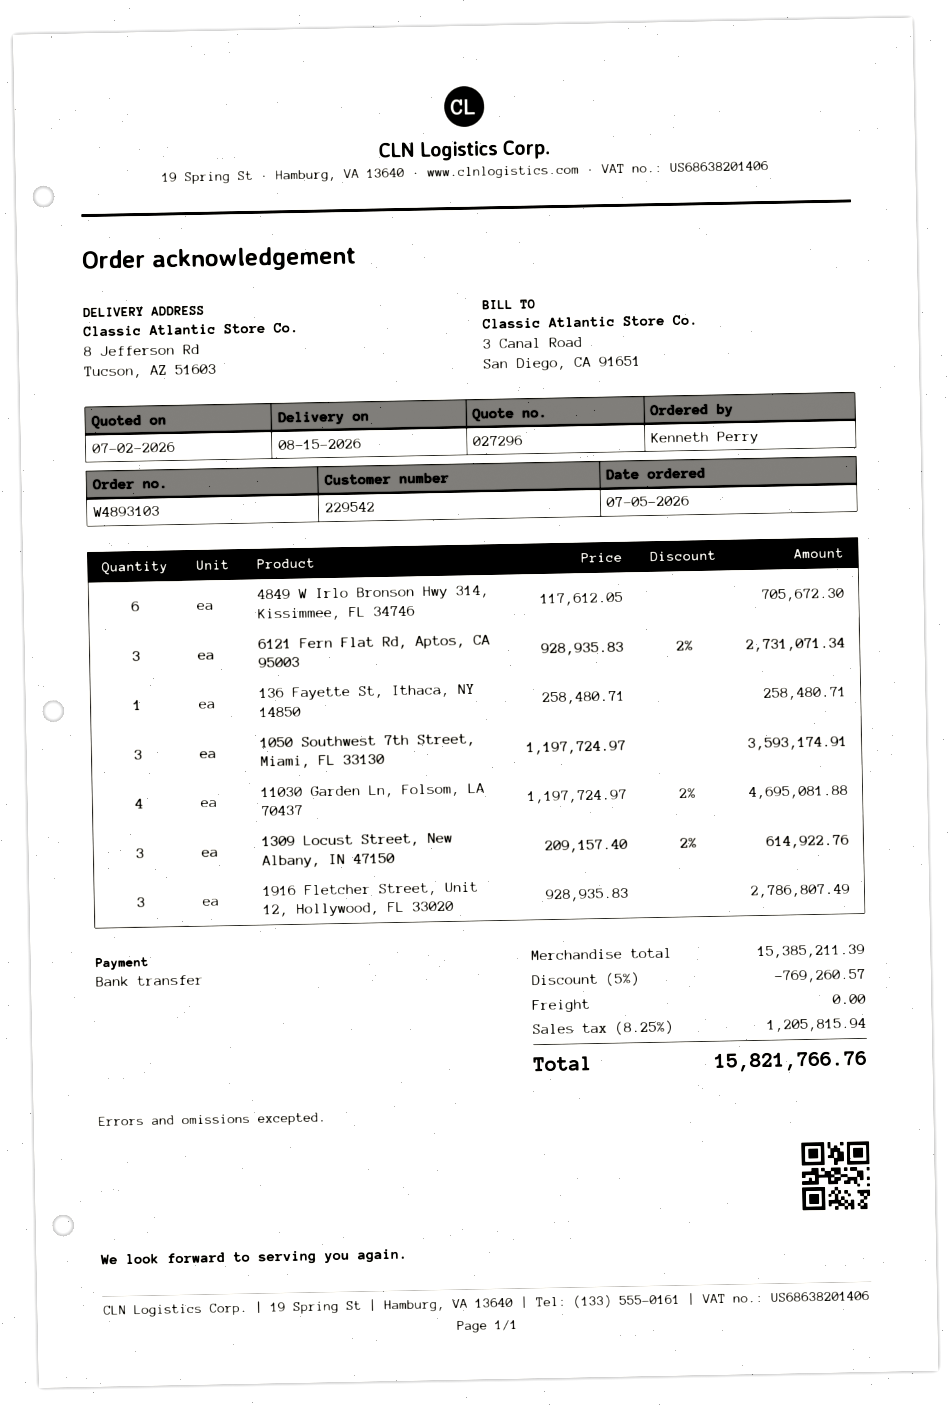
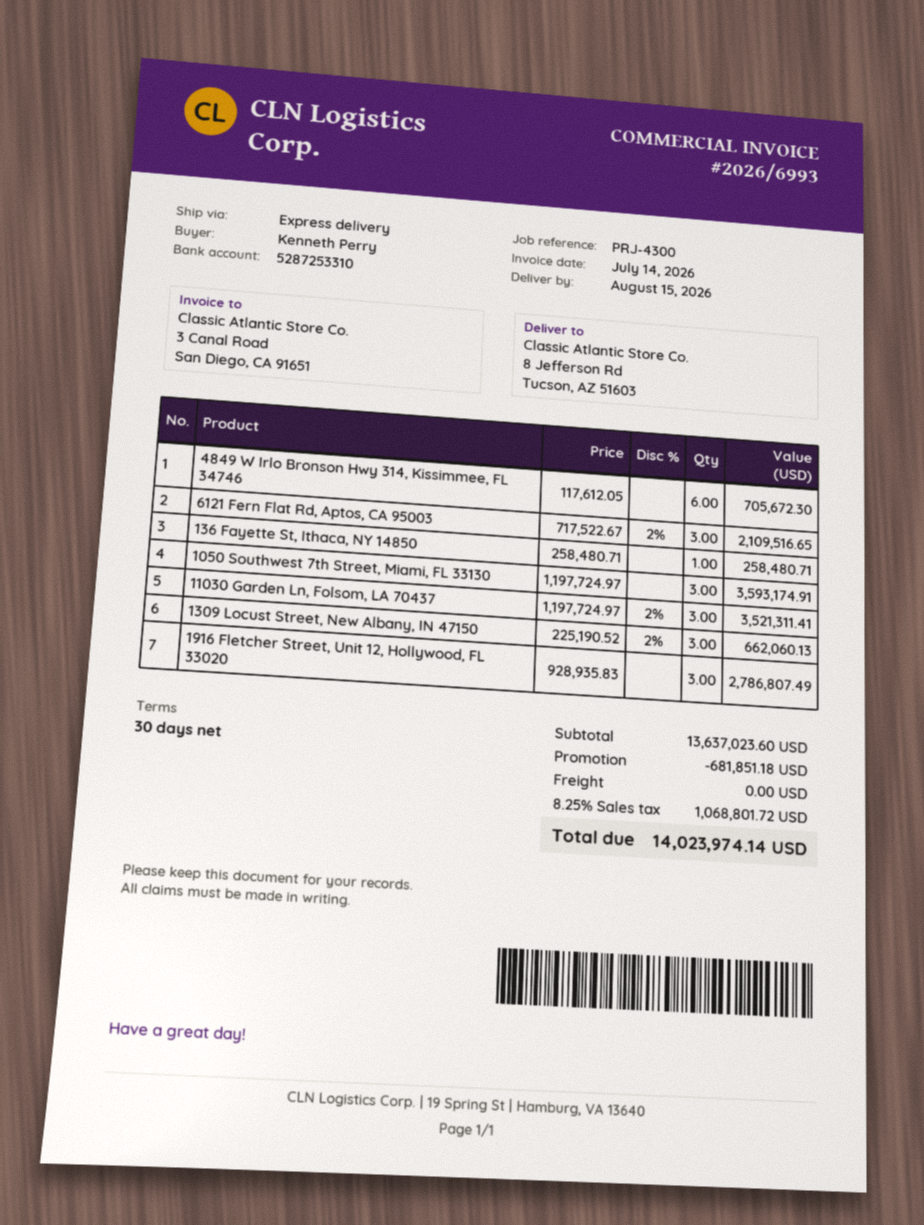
6121 Fern Flat Rd, Aptos, CA 95003: 3 x 928935.83 - 2% = 2731071.34 -> 3 x 717522.67 - 2% = 2109516.65
11030 Garden Ln, Folsom, LA 70437: 4 x 1197724.97 - 2% = 4695081.88 -> 3 x 1197724.97 - 2% = 3521311.41
1309 Locust Street, New Albany, IN 47150: 3 x 209157.40 - 2% = 614922.76 -> 3 x 225190.52 - 2% = 662060.13
subtotal: 15385211.39 -> 13637023.60
discount: 769260.57 -> 681851.18
tax: 8.25% = 1205815.94 -> 8.25% = 1068801.72
total: 15821766.76 -> 14023974.14

